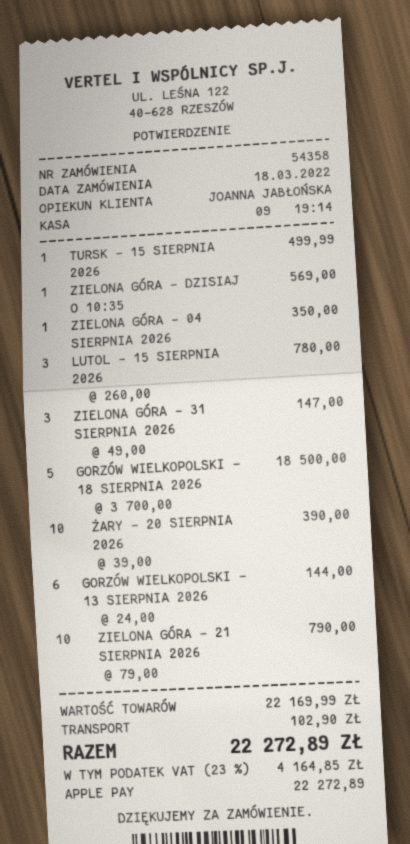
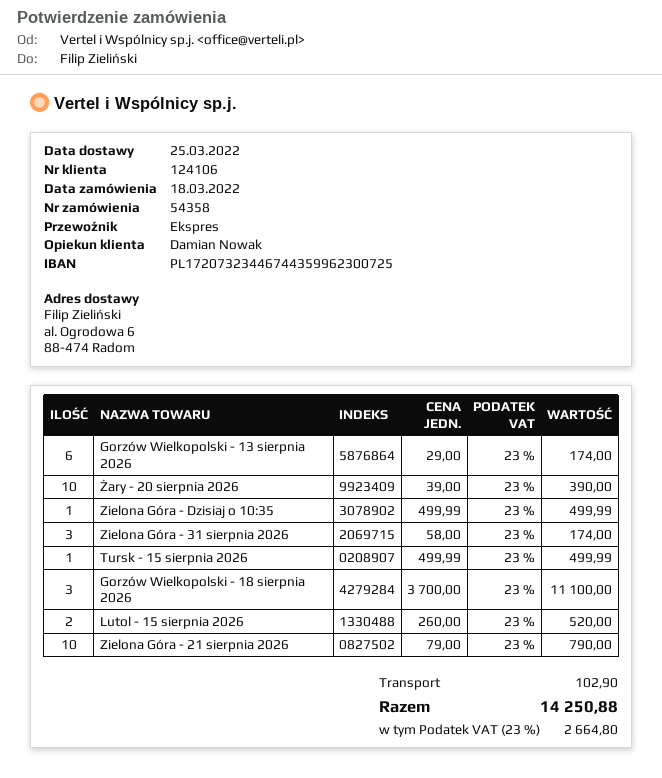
sales rep: JOANNA JABŁOŃSKA -> Damian Nowak
ZIELONA GÓRA - DZISIAJ O 10:35: 1 x 569.00 = 569.00 -> 1 x 499.99 = 499.99
ZIELONA GÓRA - 04 SIERPNIA 2026: 1 x 350.00 = 350.00 -> none
LUTOL - 15 SIERPNIA 2026: 3 x 260.00 = 780.00 -> 2 x 260.00 = 520.00
ZIELONA GÓRA - 31 SIERPNIA 2026: 3 x 49.00 = 147.00 -> 3 x 58.00 = 174.00
GORZÓW WIELKOPOLSKI - 18 SIERPNIA 2026: 5 x 3700.00 = 18500.00 -> 3 x 3700.00 = 11100.00
GORZÓW WIELKOPOLSKI - 13 SIERPNIA 2026: 6 x 24.00 = 144.00 -> 6 x 29.00 = 174.00
tax: 23% = 4164.85 -> 23% = 2664.80
total: 22272.89 -> 14250.88

